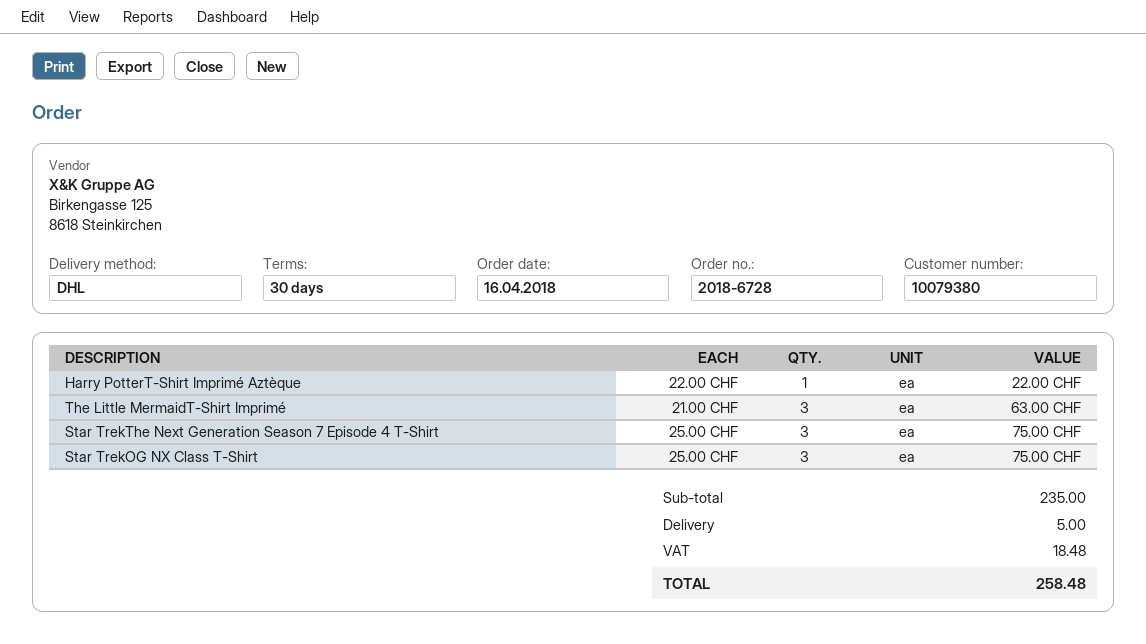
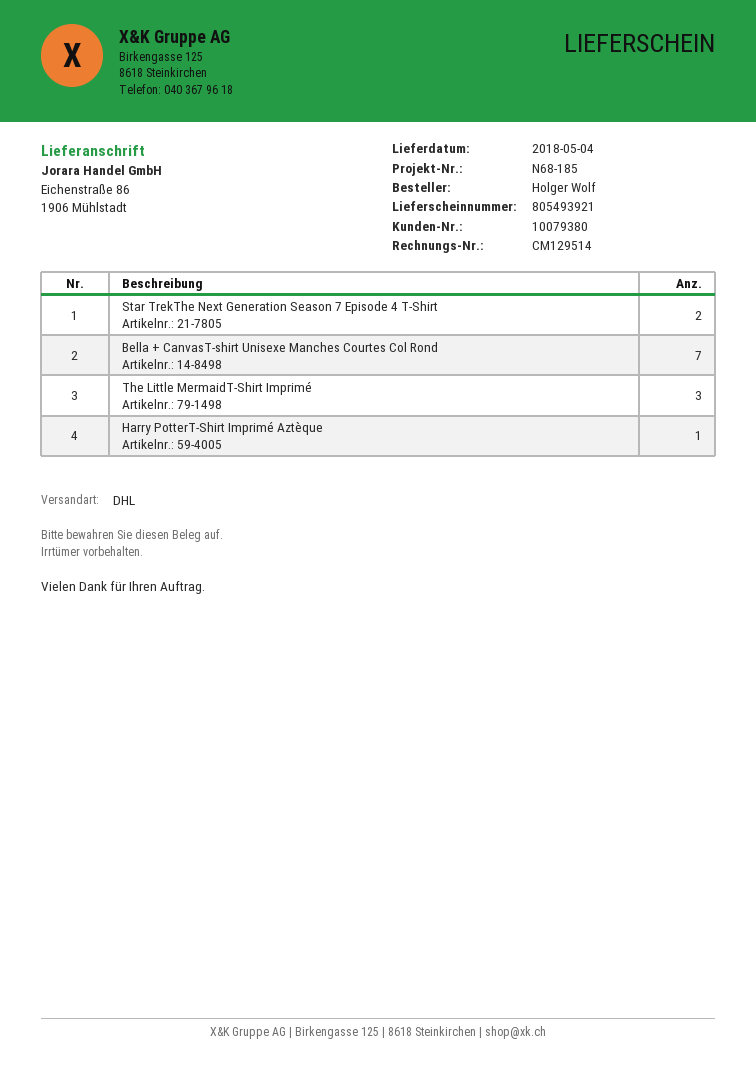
Star TrekThe Next Generation Season 7 Episode 4 T-Shirt: 3 -> 2
Star TrekOG NX Class T-Shirt: 3 -> none
Bella + CanvasT-shirt Unisexe Manches Courtes Col Rond: none -> 7

